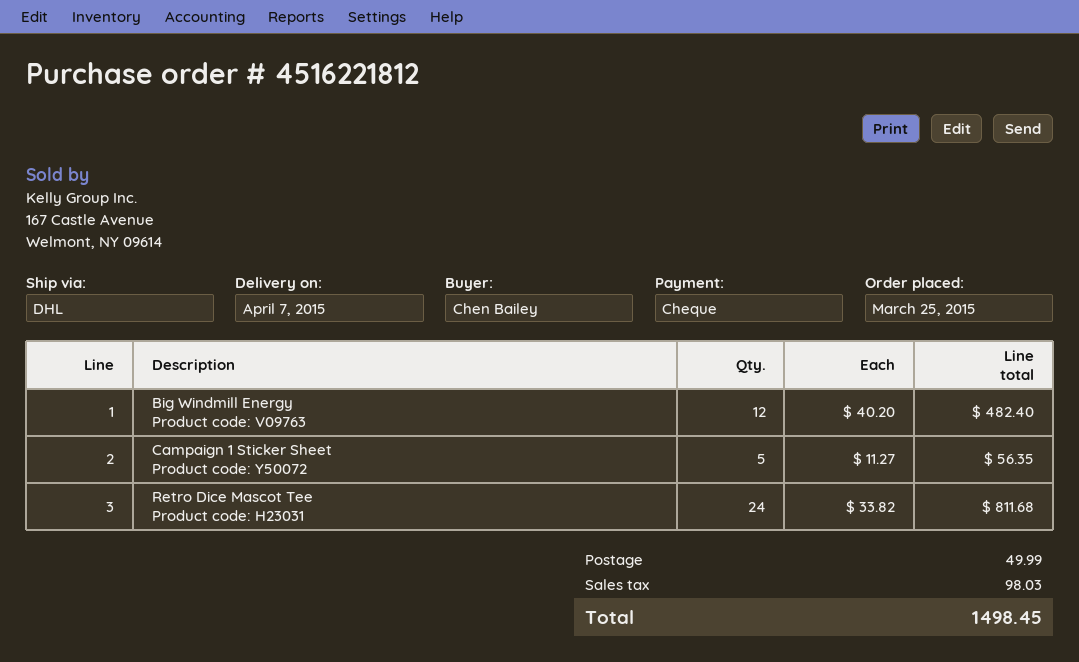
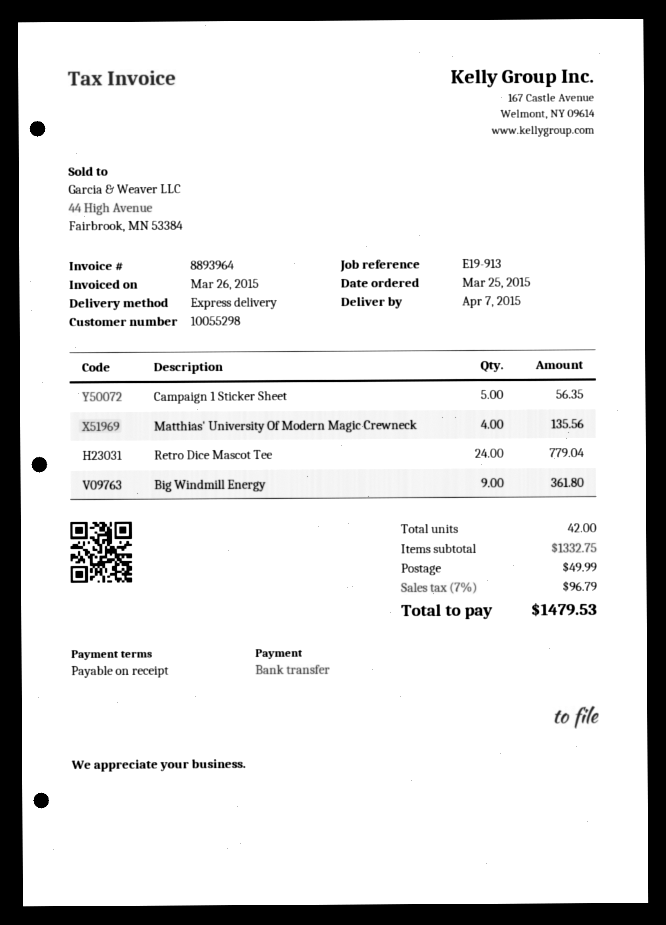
payment method: cheque -> bank transfer
shipping method: DHL -> express
Big Windmill Energy: 12 for 482.40 -> 9 for 361.80
Retro Dice Mascot Tee: 24 for 811.68 -> 24 for 779.04
Matthias' University Of Modern Magic Crewneck: none -> 4 for 135.56
tax: 98.03 -> 96.79
total: 1498.45 -> 1479.53

